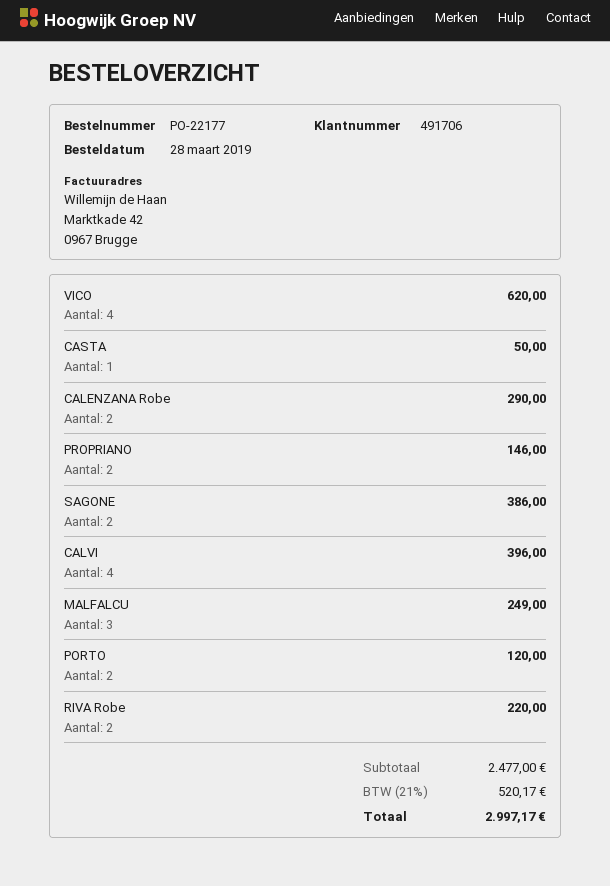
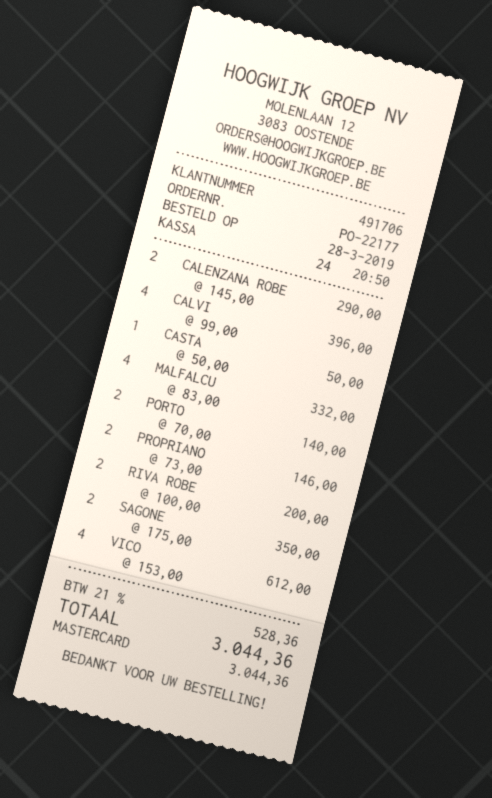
VICO: 4 for 620.00 -> 4 for 612.00
SAGONE: 2 for 386.00 -> 2 for 350.00
MALFALCU: 3 for 249.00 -> 4 for 332.00
PORTO: 2 for 120.00 -> 2 for 140.00
RIVA Robe: 2 for 220.00 -> 2 for 200.00
tax: 21% = 520.17 -> 21% = 528.36
total: 2997.17 -> 3044.36

